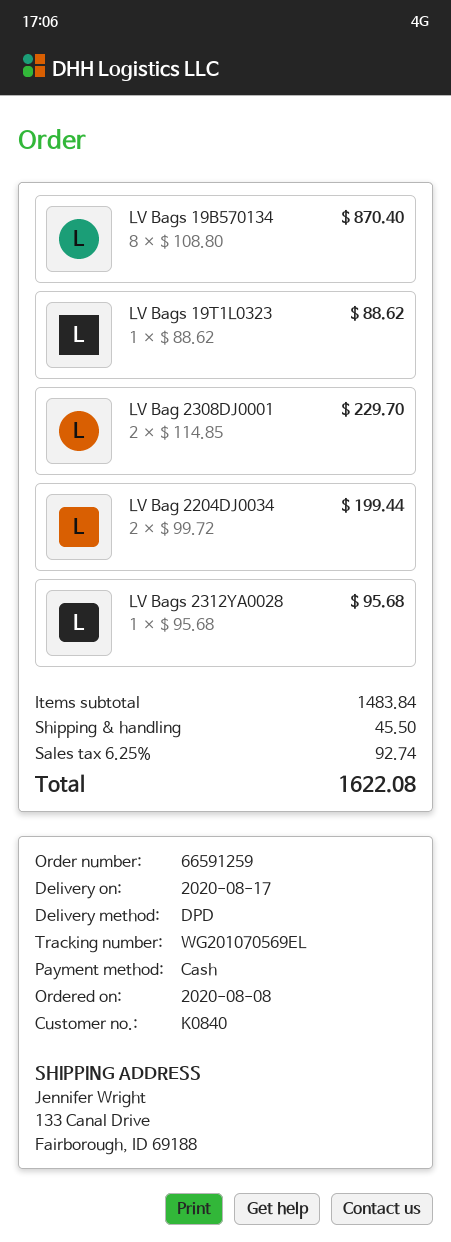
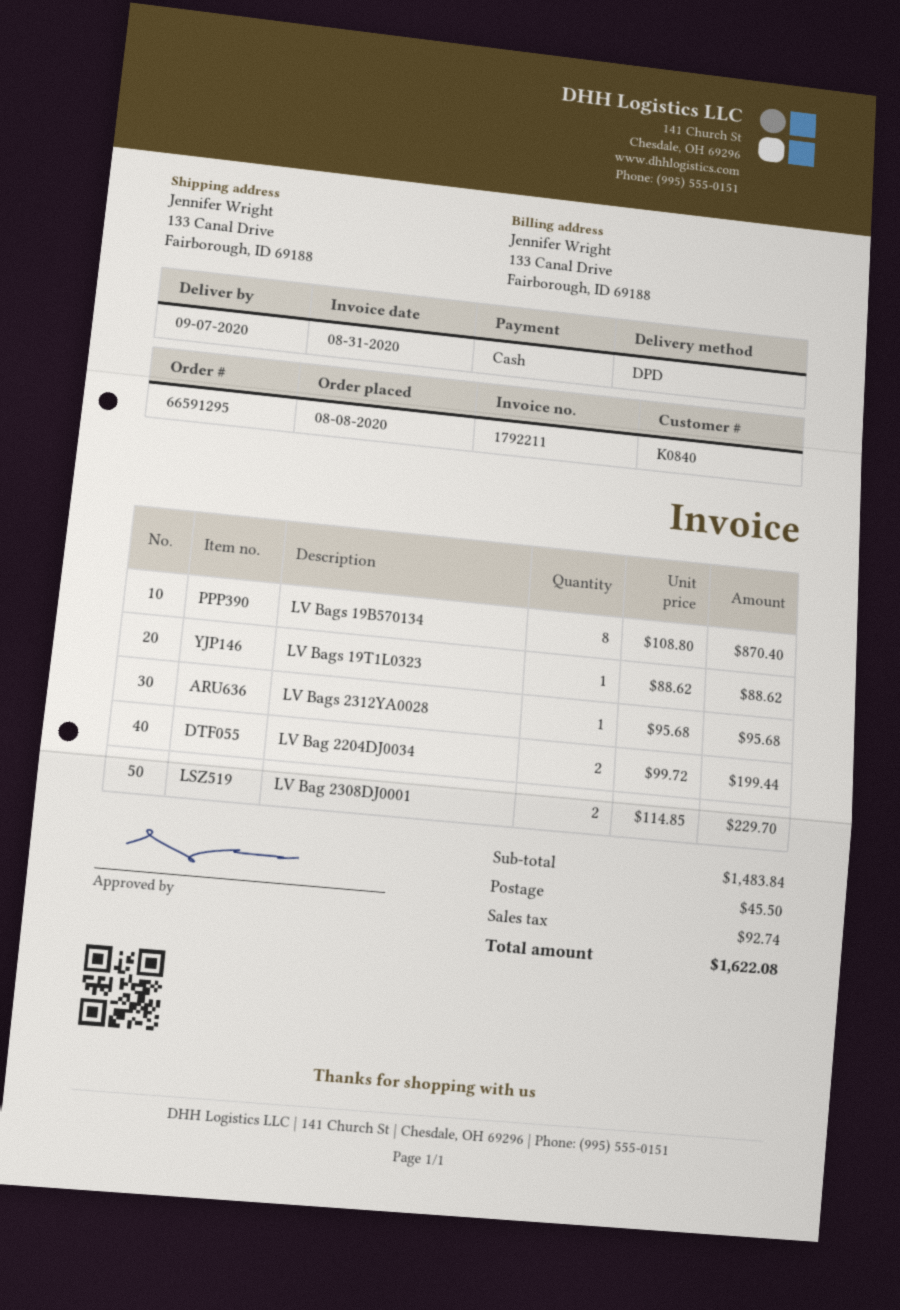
order number: 66591259 -> 66591295
delivery date: 2020-08-17 -> 2020-09-07

